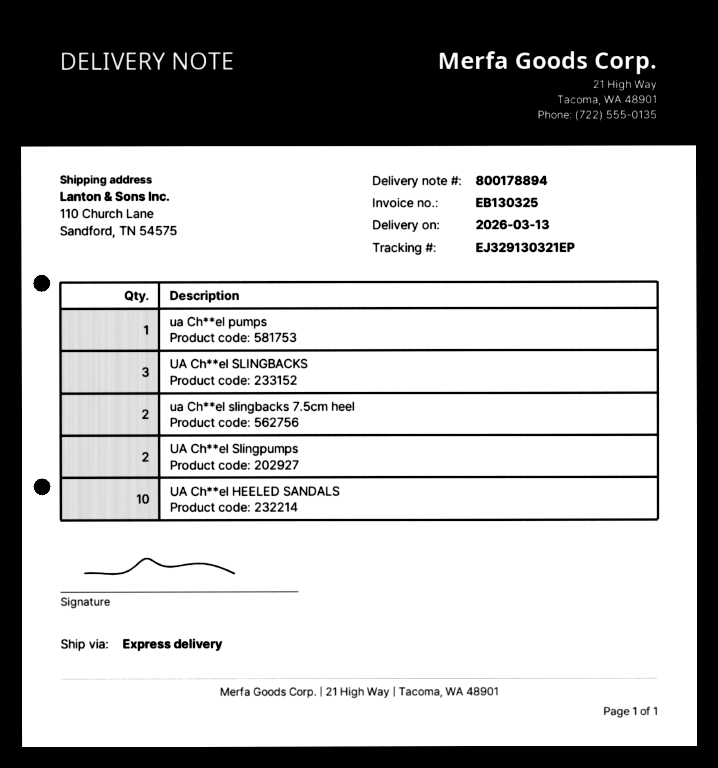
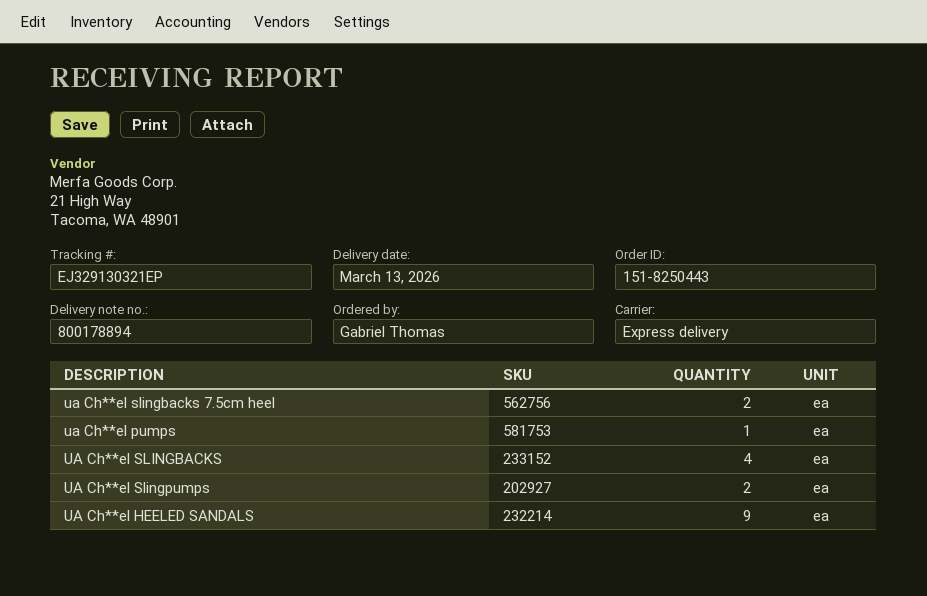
UA Ch**el SLINGBACKS: 3 -> 4
UA Ch**el HEELED SANDALS: 10 -> 9

